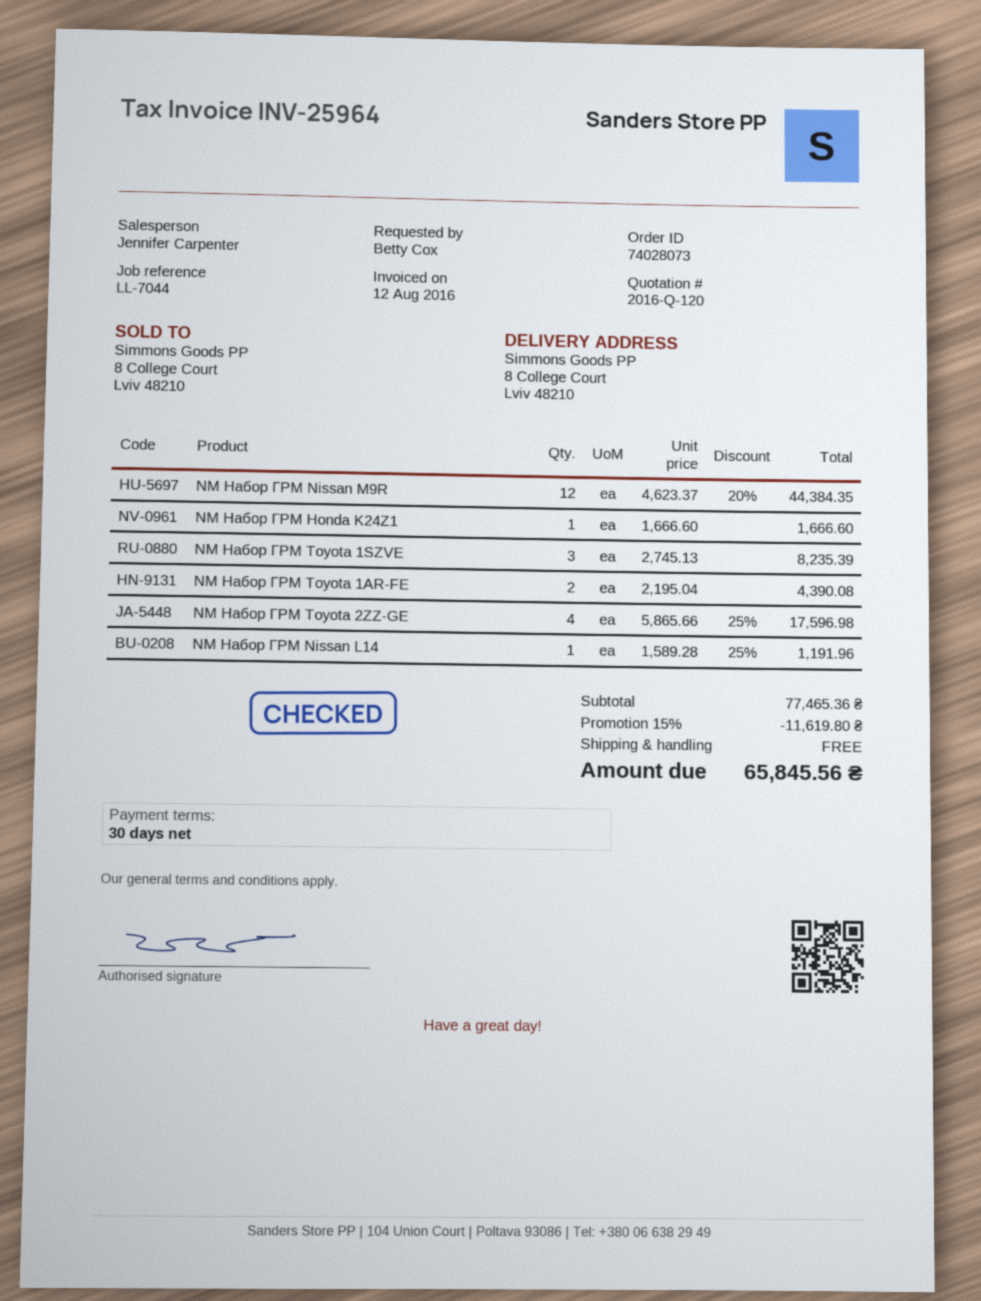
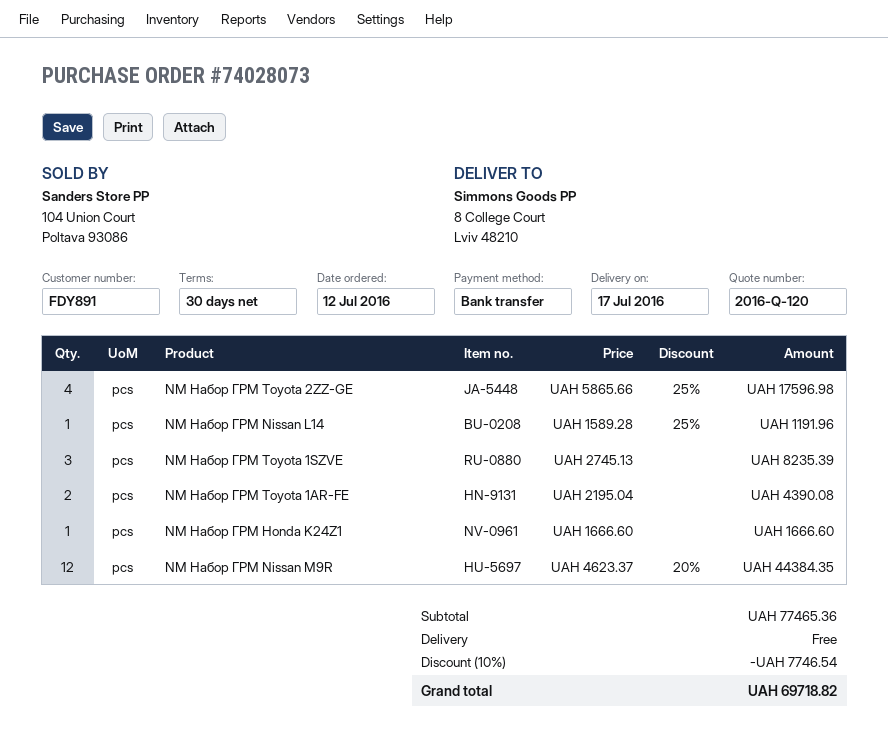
discount: 15% = 11619.80 -> 10% = 7746.54
total: 65845.56 -> 69718.82

